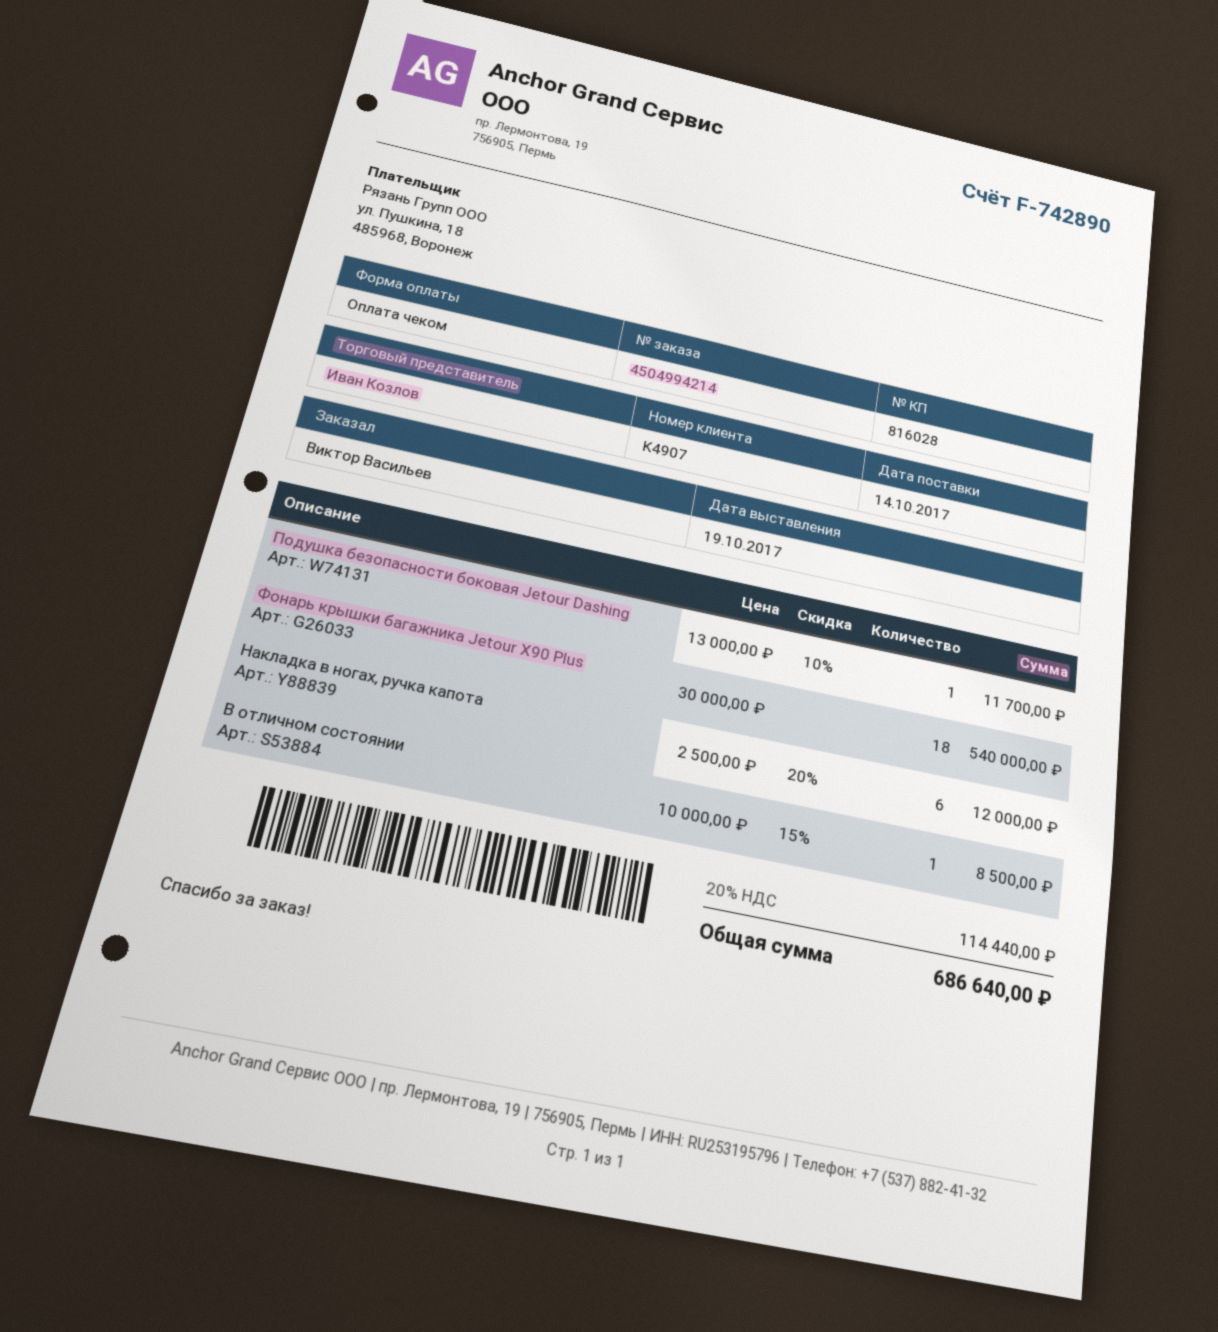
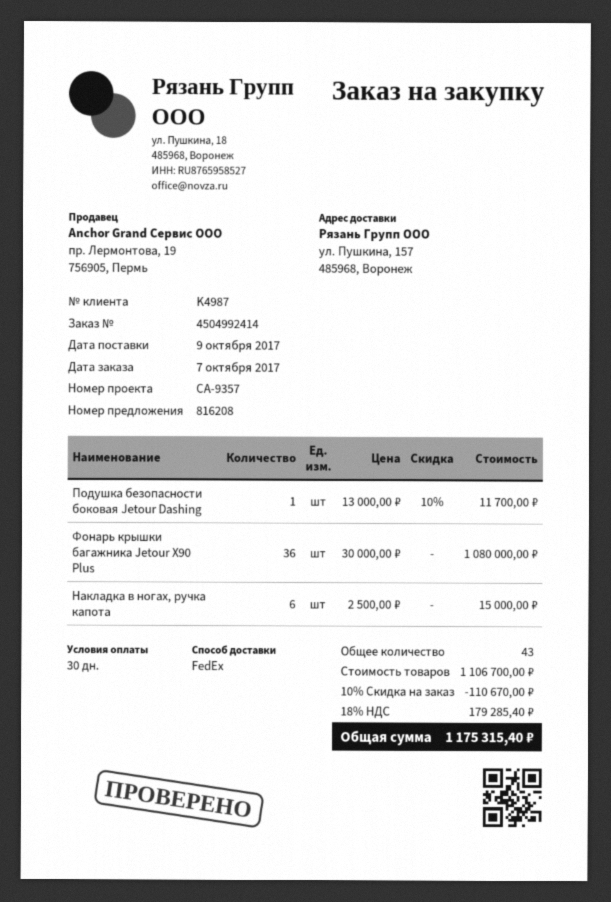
quote number: 816028 -> 816208
order number: 4504994214 -> 4504992414
delivery date: 2017-10-14 -> 2017-10-09
customer number: K4907 -> K4987
Фонарь крышки багажника Jetour X90 Plus: 18 x 30000.00 = 540000.00 -> 36 x 30000.00 = 1080000.00
Накладка в ногах, ручка капота: 6 x 2500.00 - 20% = 12000.00 -> 6 x 2500.00 = 15000.00
В отличном состоянии: 1 x 10000.00 - 15% = 8500.00 -> none
discount: none -> 10% = 110670.00
tax: 20% = 114440.00 -> 18% = 179285.40
total: 686640.00 -> 1175315.40

